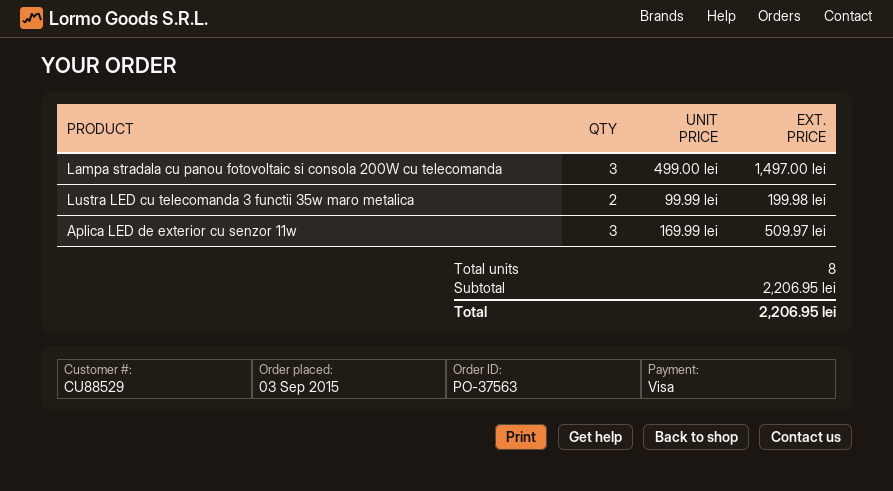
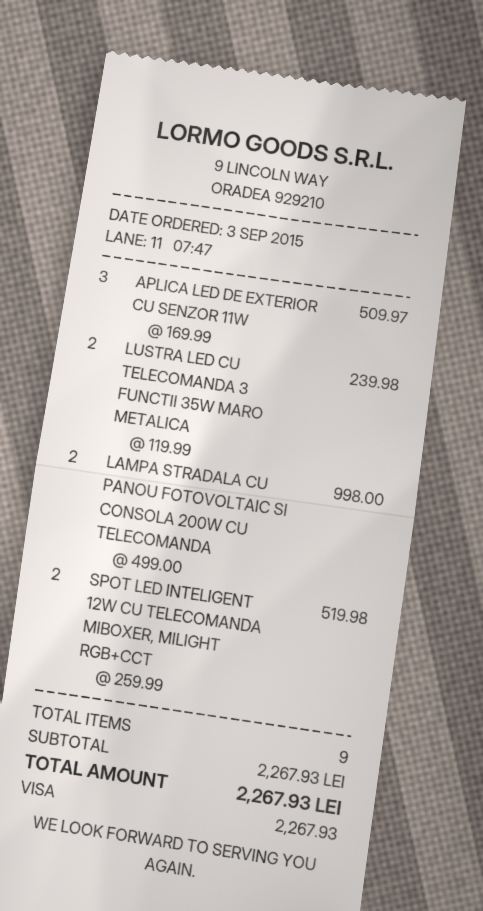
Lampa stradala cu panou fotovoltaic si consola 200W cu telecomanda: 3 x 499.00 = 1497.00 -> 2 x 499.00 = 998.00
Lustra LED cu telecomanda 3 functii 35w maro metalica: 2 x 99.99 = 199.98 -> 2 x 119.99 = 239.98
SPOT LED INTELIGENT 12W CU TELECOMANDA MIBOXER, MILIGHT RGB+CCT: none -> 2 x 259.99 = 519.98
total quantity: 8 -> 9
subtotal: 2206.95 -> 2267.93
total: 2206.95 -> 2267.93

